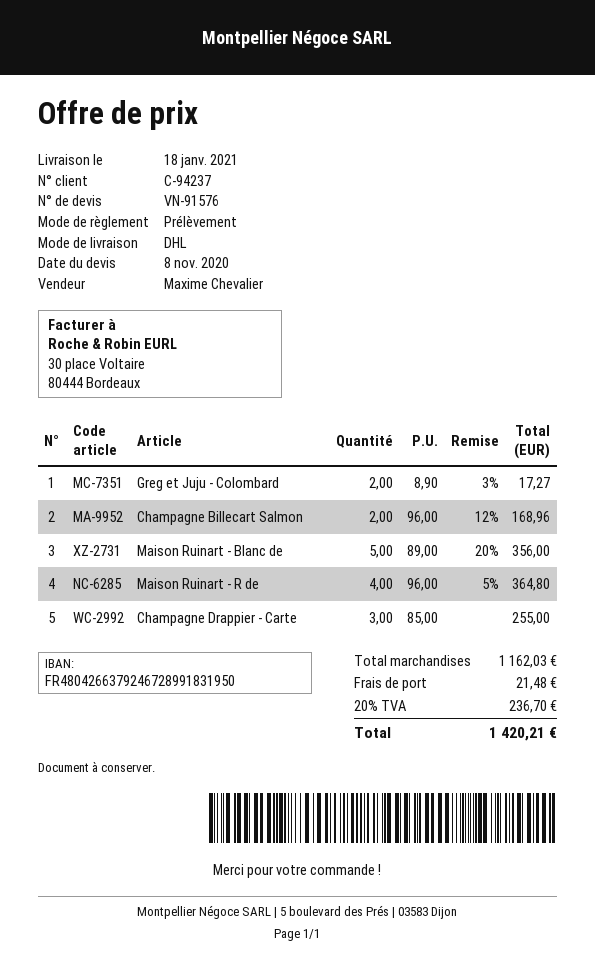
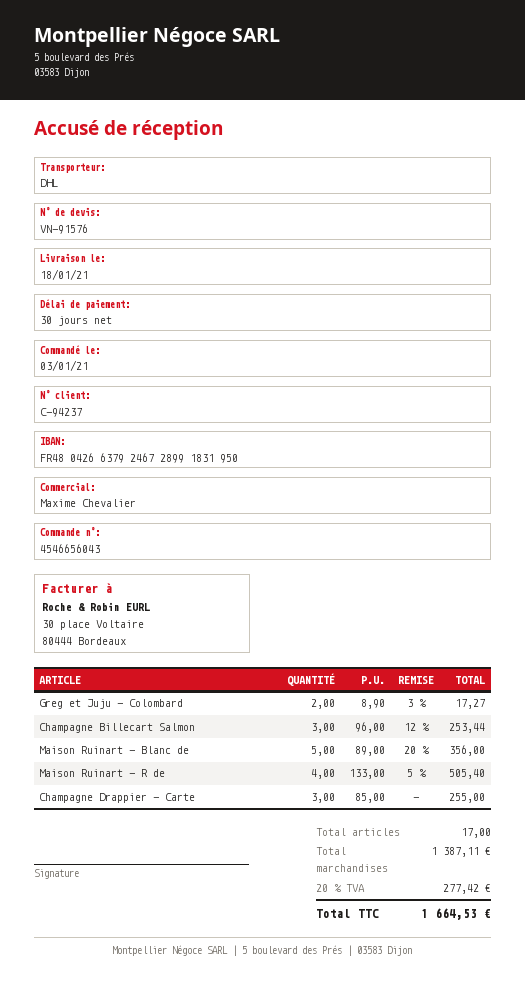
Champagne Billecart Salmon: 2 x 96.00 - 12% = 168.96 -> 3 x 96.00 - 12% = 253.44
Maison Ruinart - R de: 4 x 96.00 - 5% = 364.80 -> 4 x 133.00 - 5% = 505.40
subtotal: 1162.03 -> 1387.11
shipping: 21.48 -> none
tax: 20% = 236.70 -> 20% = 277.42
total: 1420.21 -> 1664.53

